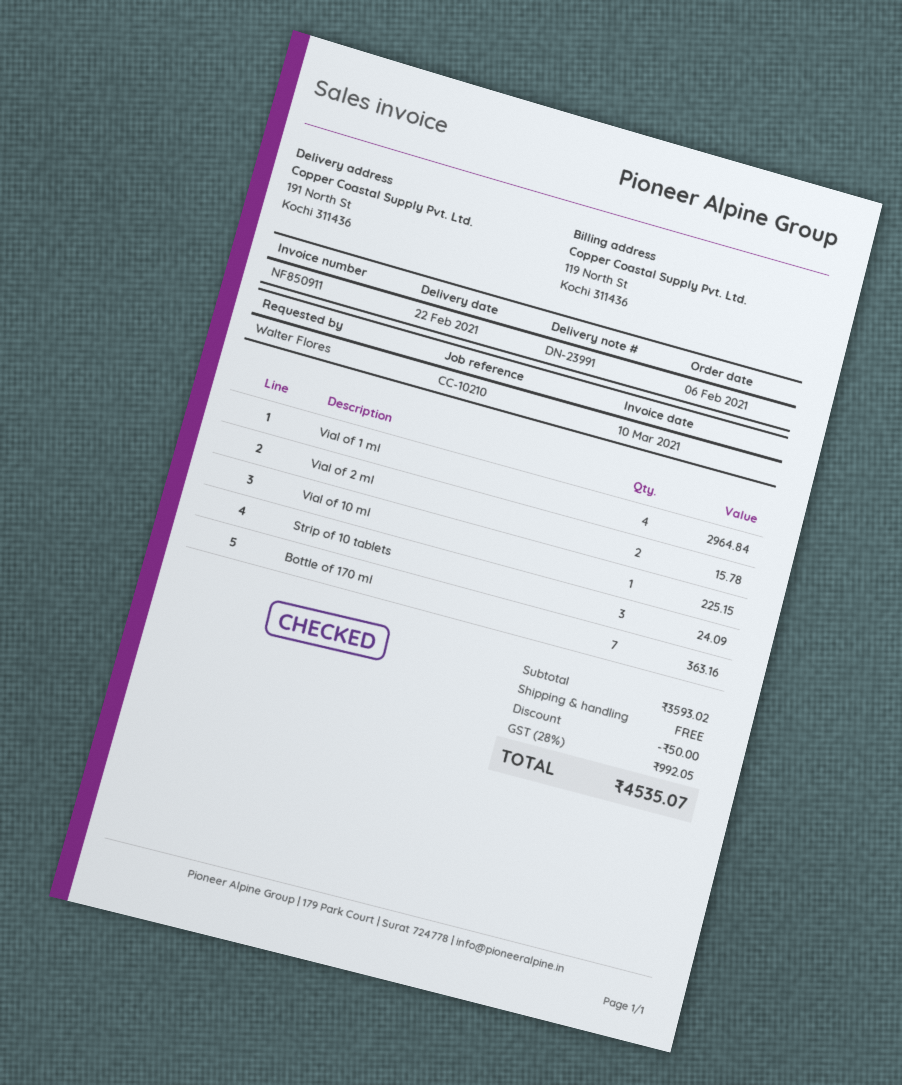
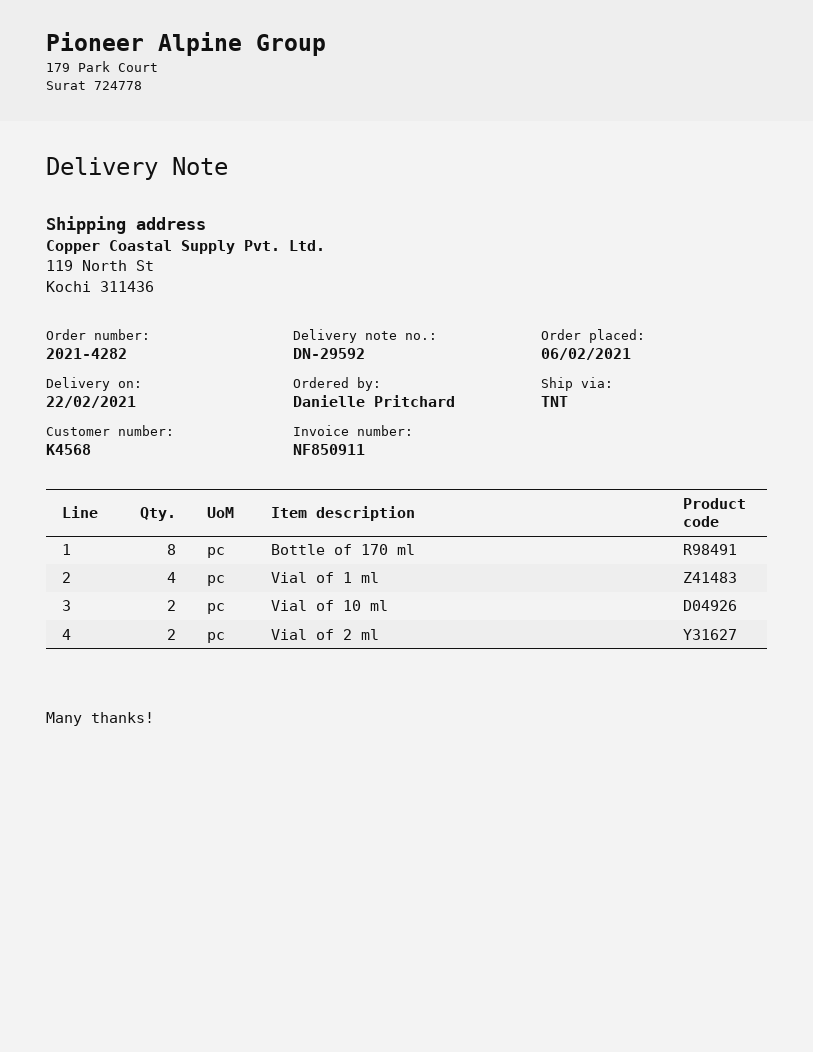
delivery note number: DN-23991 -> DN-29592
ordered by: Walter Flores -> Danielle Pritchard
ship to: 191 North St, Kochi 311436 -> 119 North St, Kochi 311436
Vial of 10 ml: 1 -> 2
Strip of 10 tablets: 3 -> none
Bottle of 170 ml: 7 -> 8

